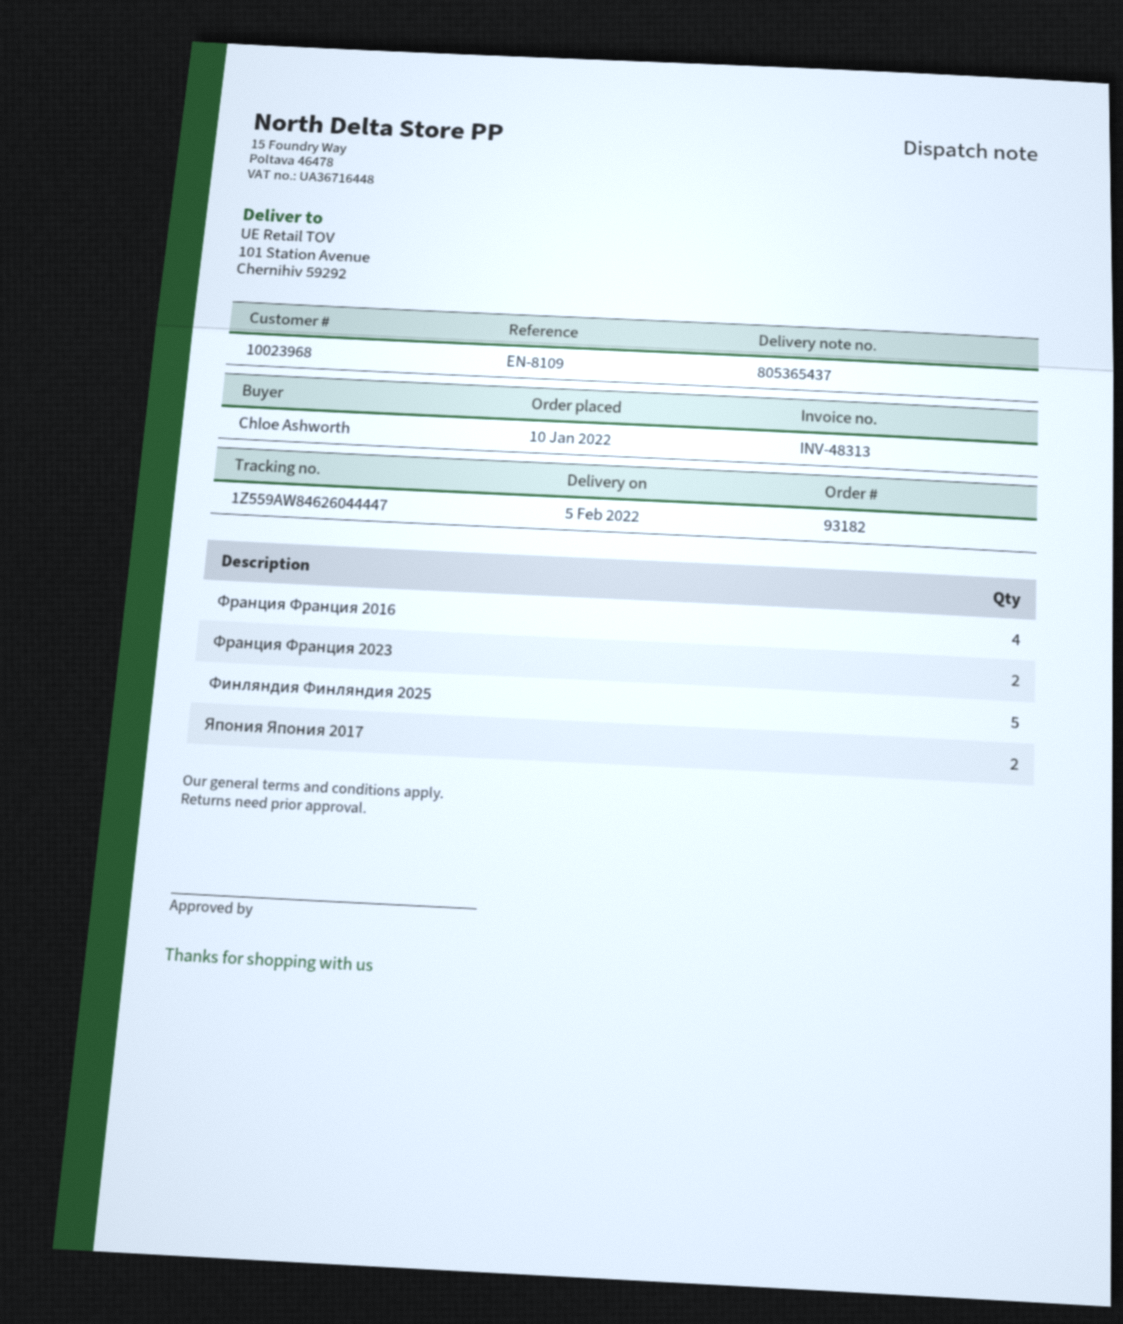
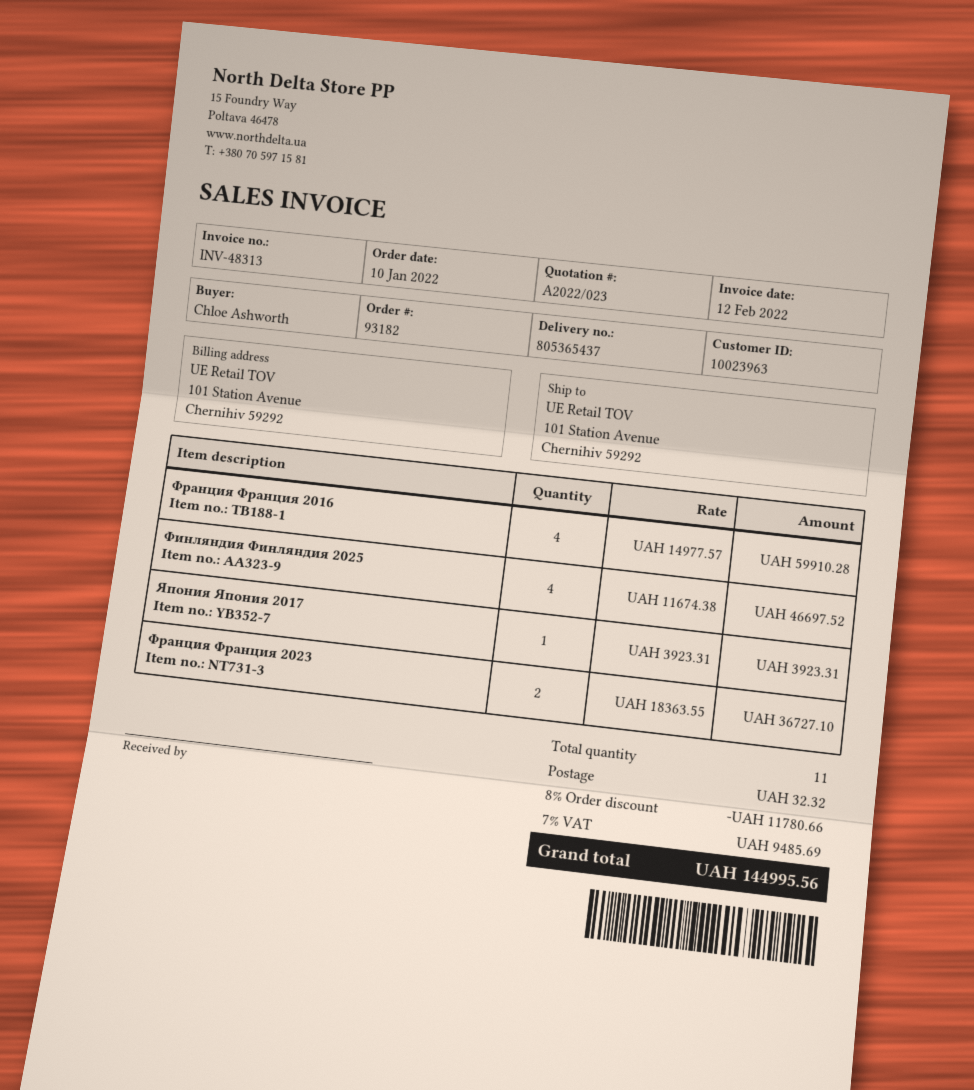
customer number: 10023968 -> 10023963
Финляндия Финляндия 2025: 5 -> 4
Япония Япония 2017: 2 -> 1

